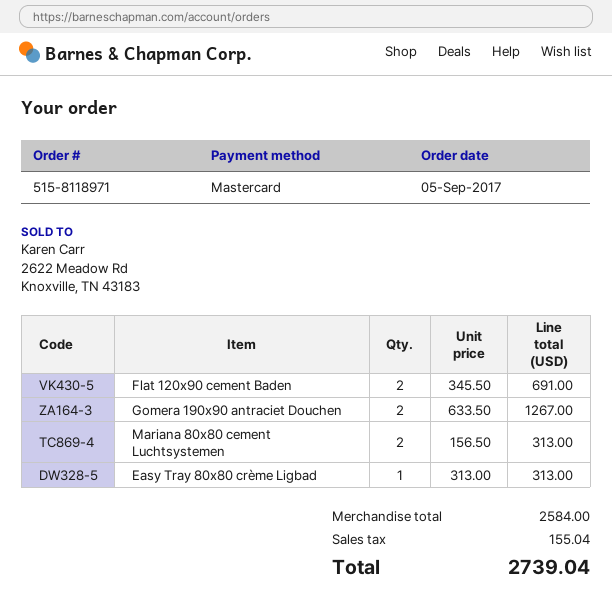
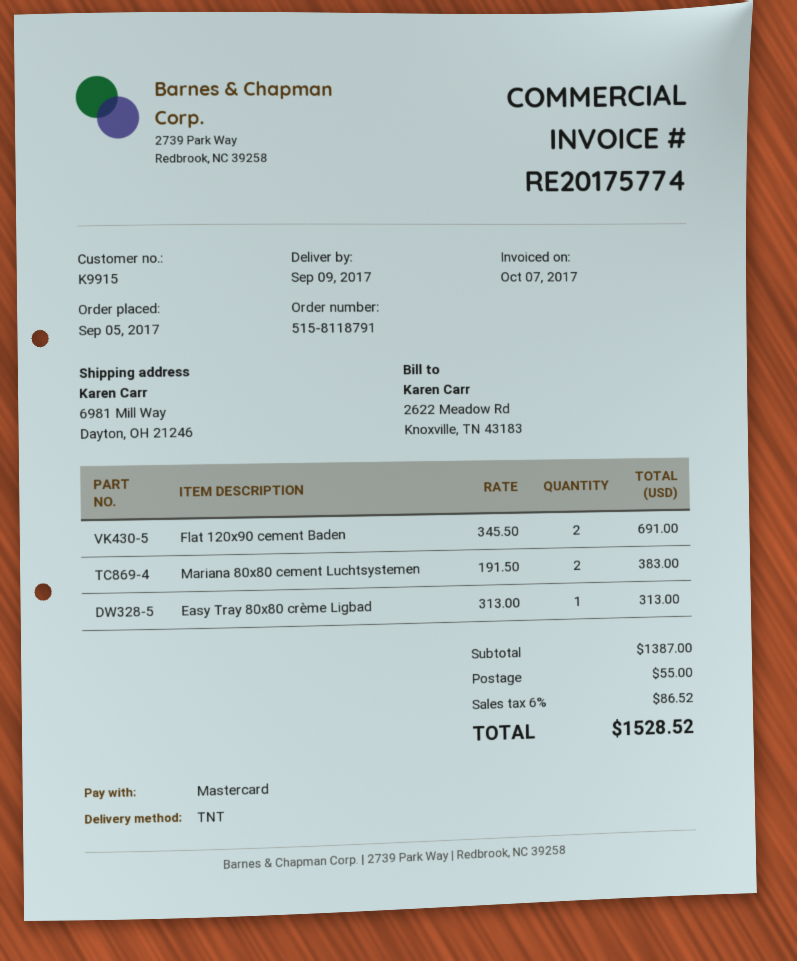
order number: 515-8118971 -> 515-8118791
Gomera 190x90 antraciet Douchen: 2 x 633.50 = 1267.00 -> none
Mariana 80x80 cement Luchtsystemen: 2 x 156.50 = 313.00 -> 2 x 191.50 = 383.00
subtotal: 2584.00 -> 1387.00
shipping: none -> 55.00
tax: 155.04 -> 86.52
total: 2739.04 -> 1528.52

